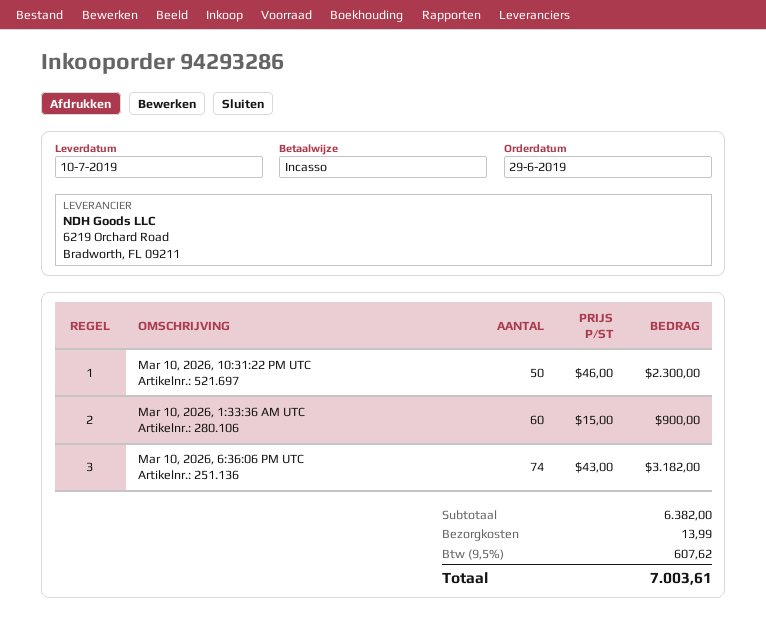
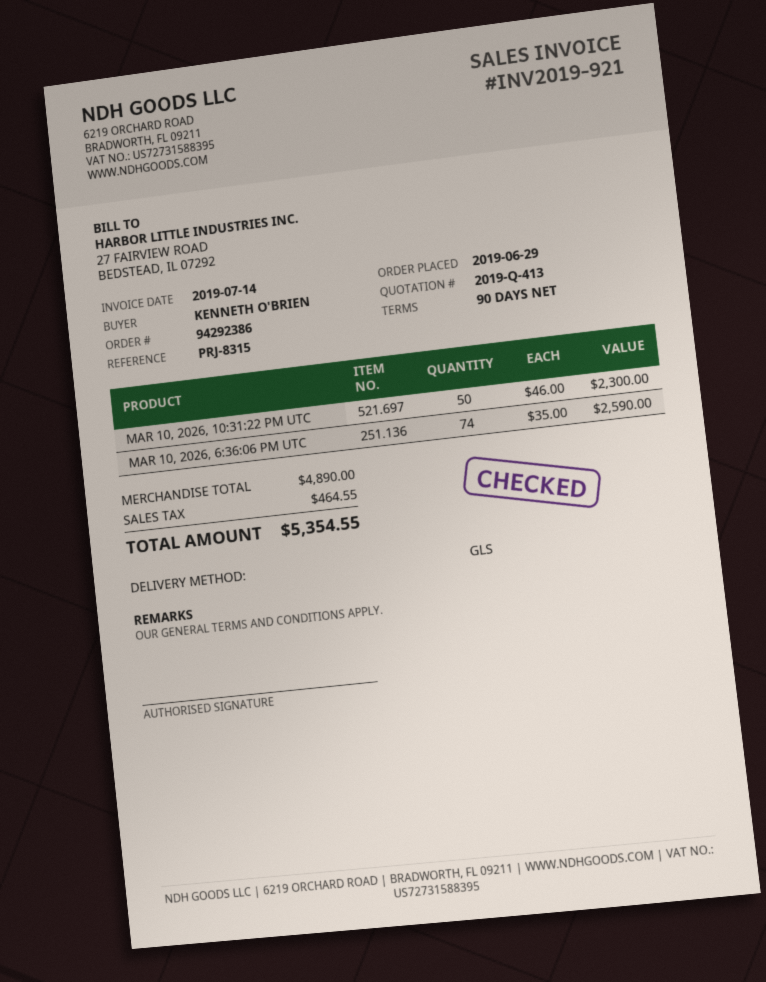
order number: 94293286 -> 94292386
Mar 10, 2026, 1:33:36 AM UTC: 60 x 15.00 = 900.00 -> none
Mar 10, 2026, 6:36:06 PM UTC: 74 x 43.00 = 3182.00 -> 74 x 35.00 = 2590.00
subtotal: 6382.00 -> 4890.00
shipping: 13.99 -> none
tax: 607.62 -> 464.55
total: 7003.61 -> 5354.55

